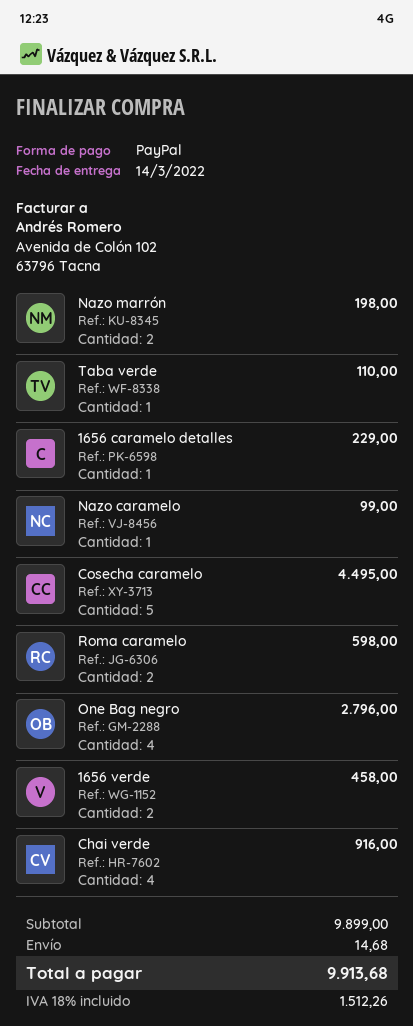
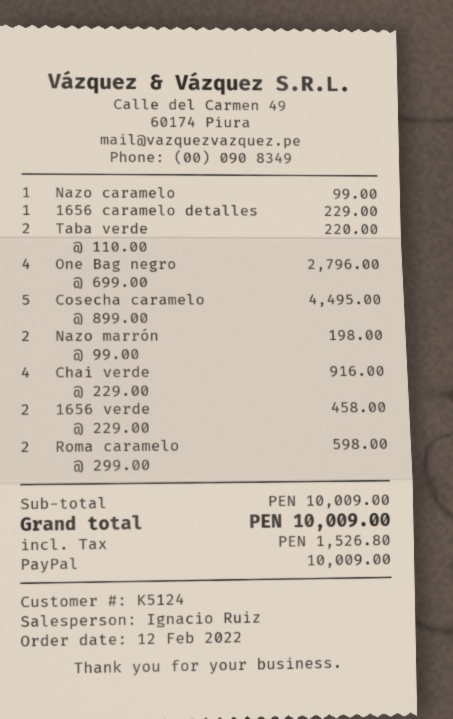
Taba verde: 1 for 110.00 -> 2 for 220.00
subtotal: 9899.00 -> 10009.00
shipping: 14.68 -> none
tax: 1512.26 -> 1526.80
total: 9913.68 -> 10009.00

